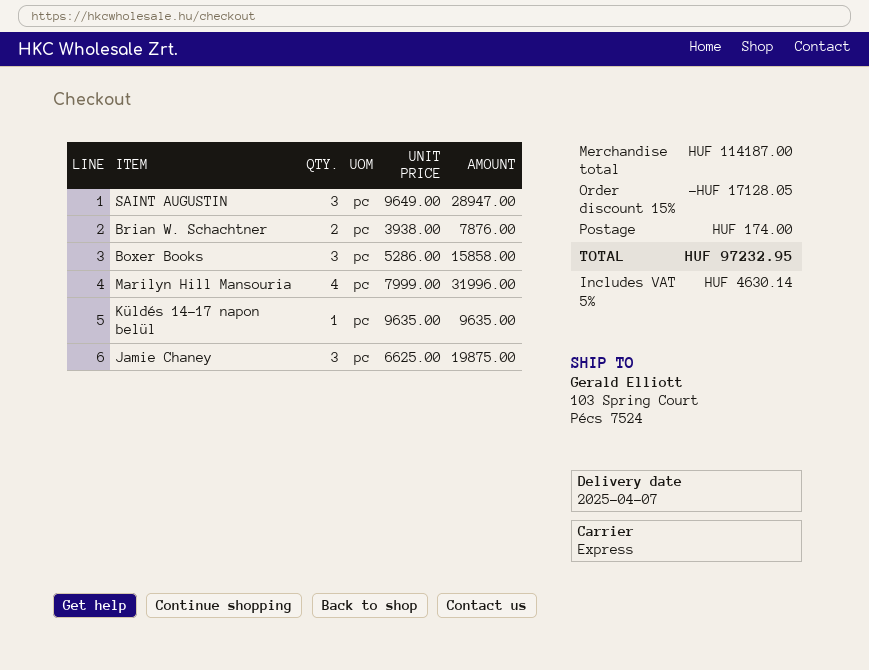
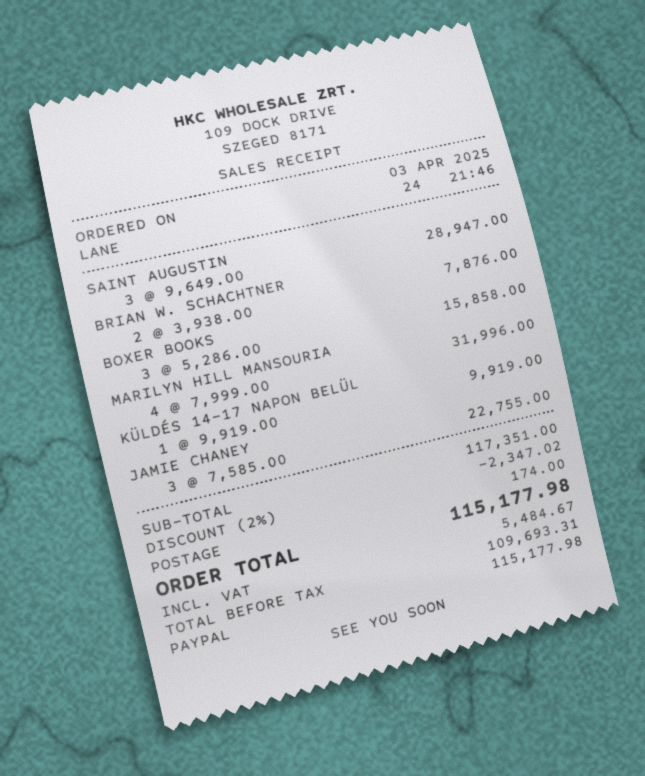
Küldés 14-17 napon belül: 1 x 9635.00 = 9635.00 -> 1 x 9919.00 = 9919.00
Jamie Chaney: 3 x 6625.00 = 19875.00 -> 3 x 7585.00 = 22755.00
subtotal: 114187.00 -> 117351.00
discount: 15% = 17128.05 -> 2% = 2347.02
tax: 4630.14 -> 5484.67
total: 97232.95 -> 115177.98

